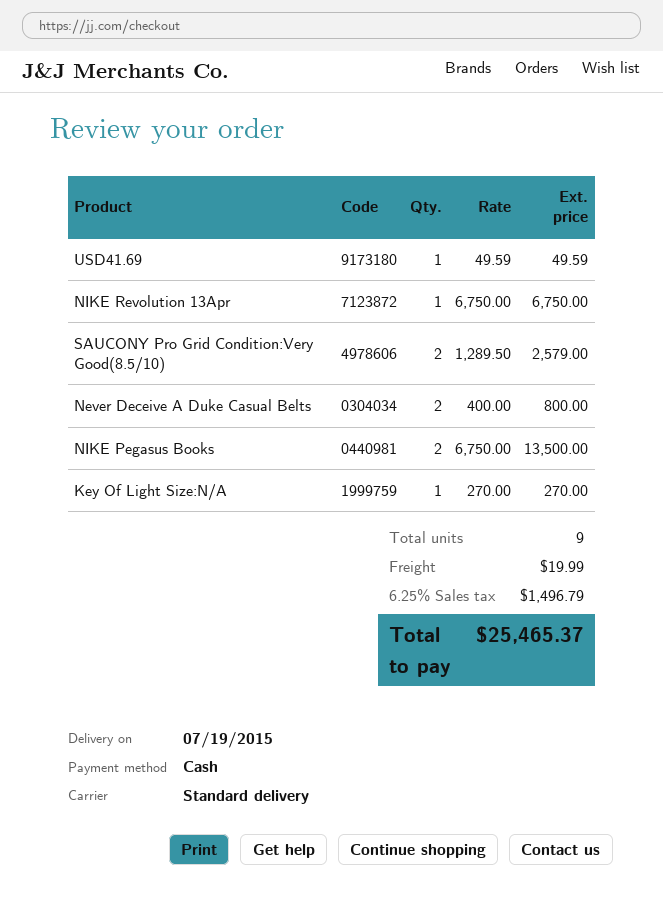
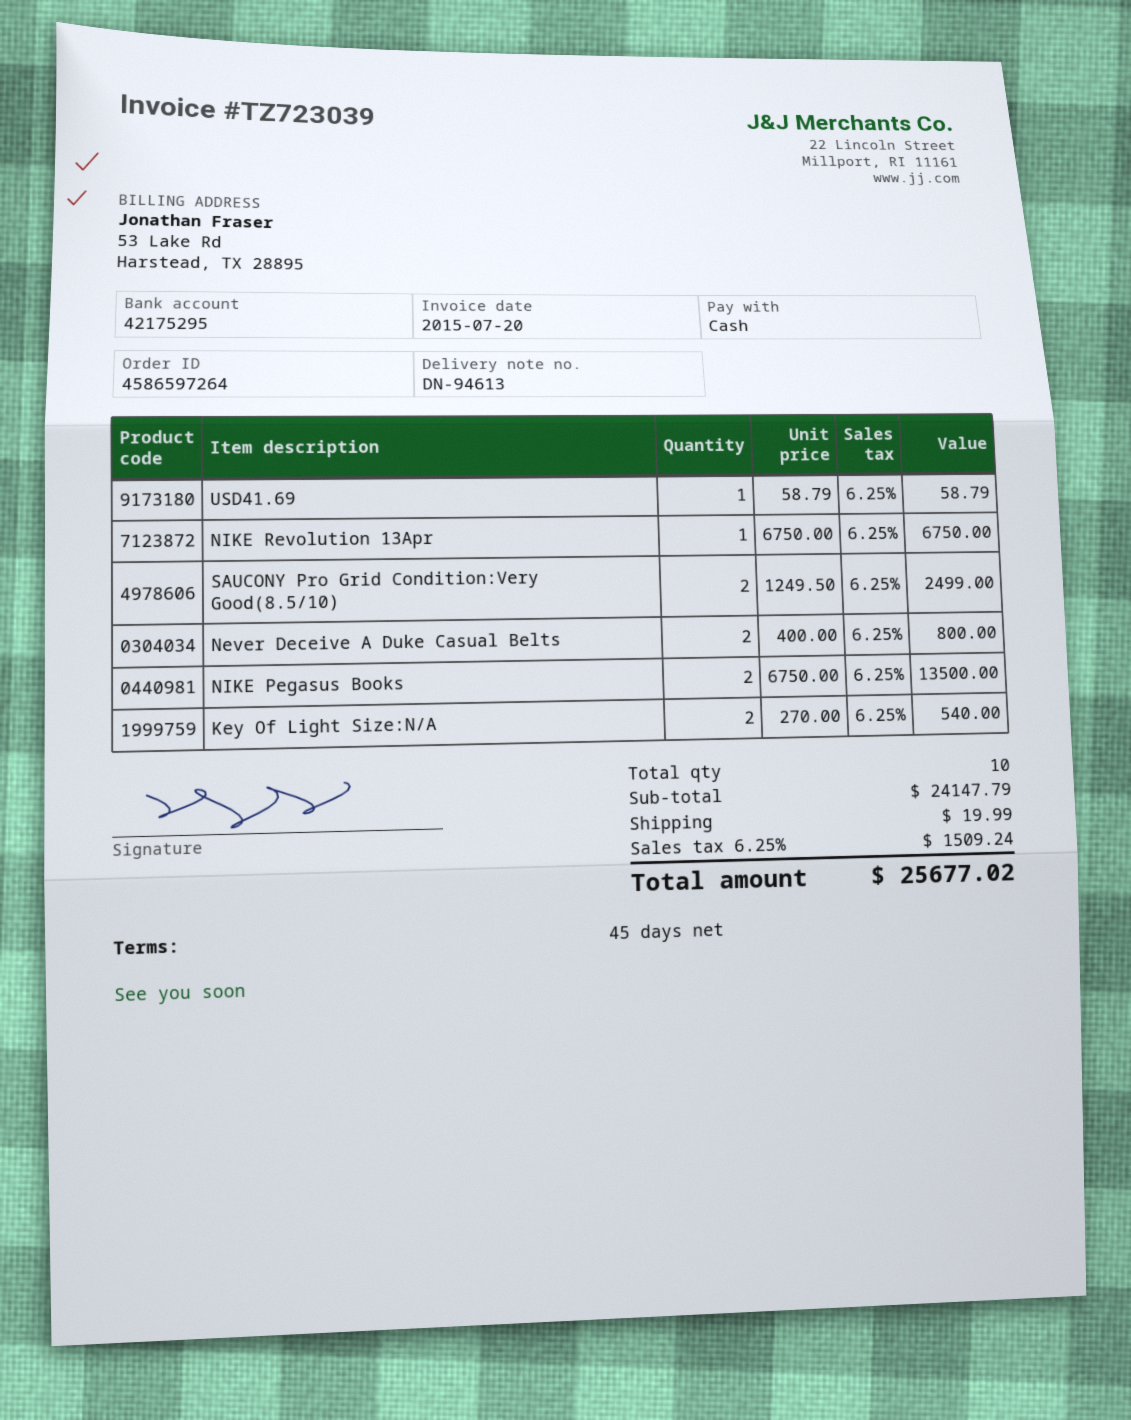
USD41.69: 1 x 49.59 = 49.59 -> 1 x 58.79 = 58.79
SAUCONY Pro Grid Condition:Very Good(8.5/10): 2 x 1289.50 = 2579.00 -> 2 x 1249.50 = 2499.00
Key Of Light Size:N/A: 1 x 270.00 = 270.00 -> 2 x 270.00 = 540.00
total quantity: 9 -> 10
tax: 6.25% = 1496.79 -> 6.25% = 1509.24
total: 25465.37 -> 25677.02

